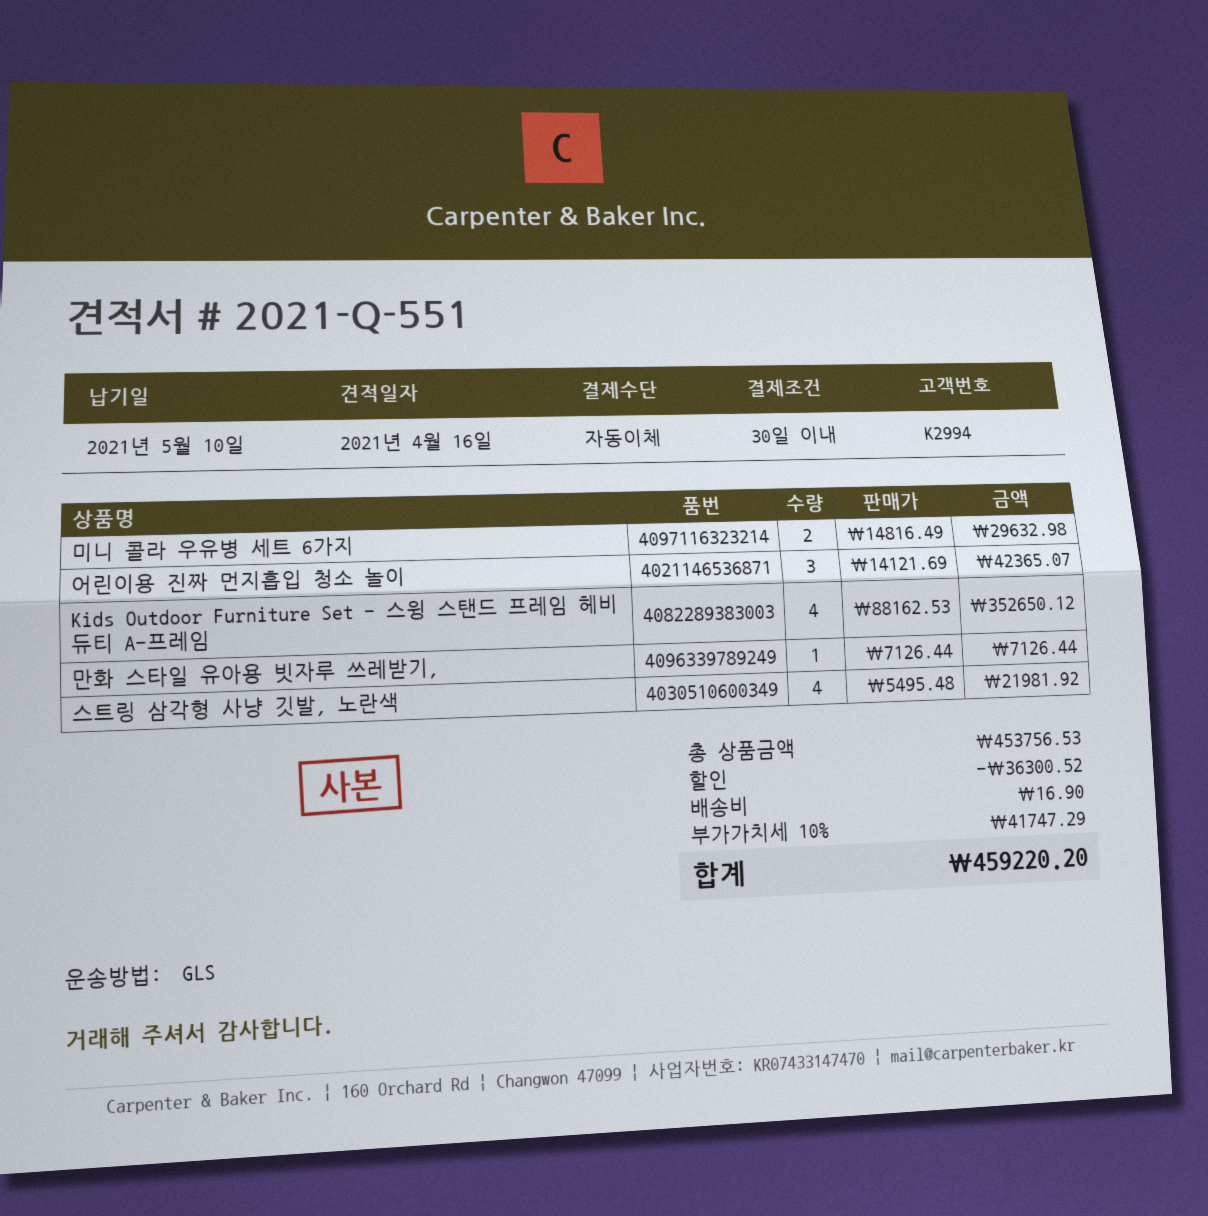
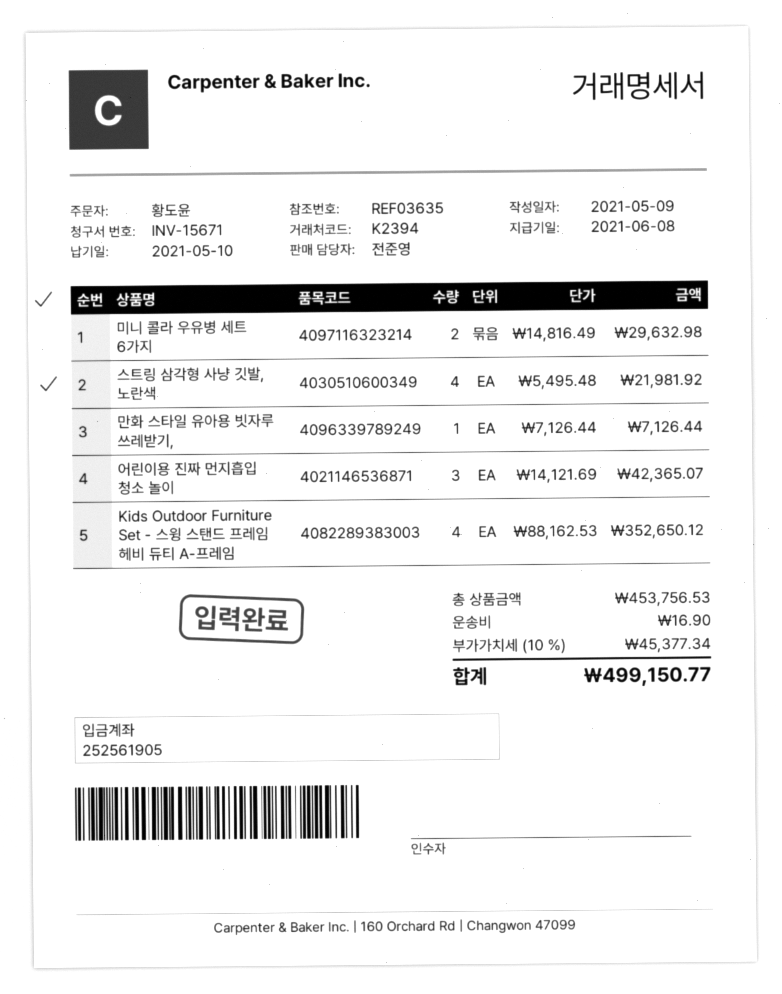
customer number: K2994 -> K2394
discount: 36300.52 -> none
tax: 10% = 41747.29 -> 10% = 45377.34
total: 459220.20 -> 499150.77

